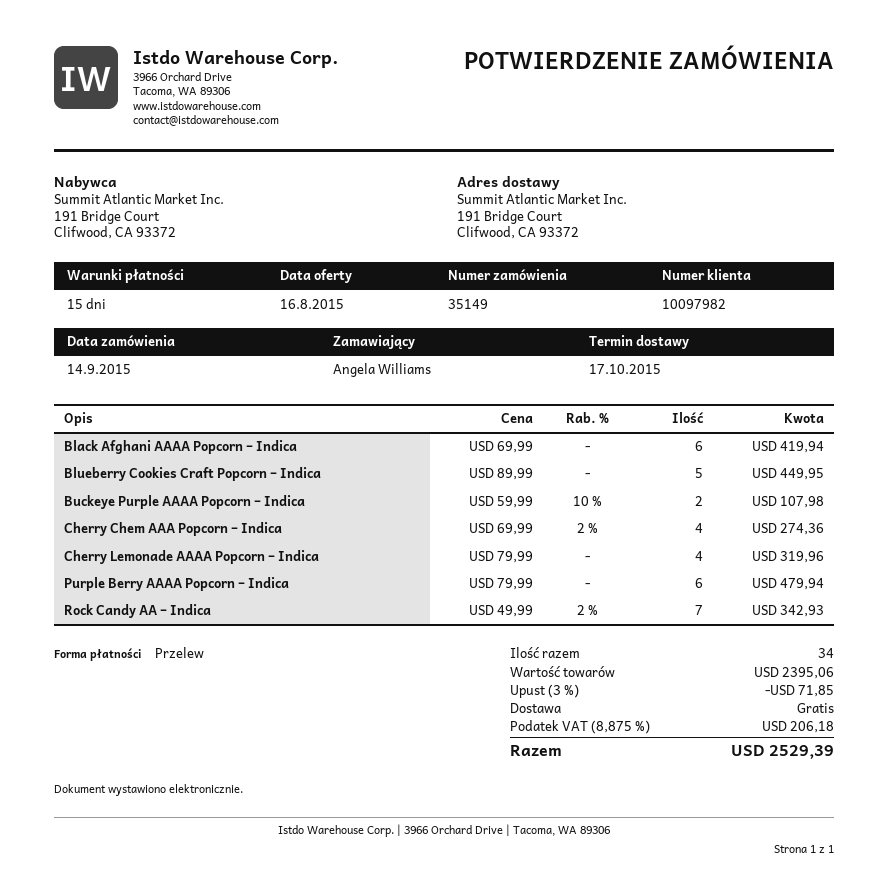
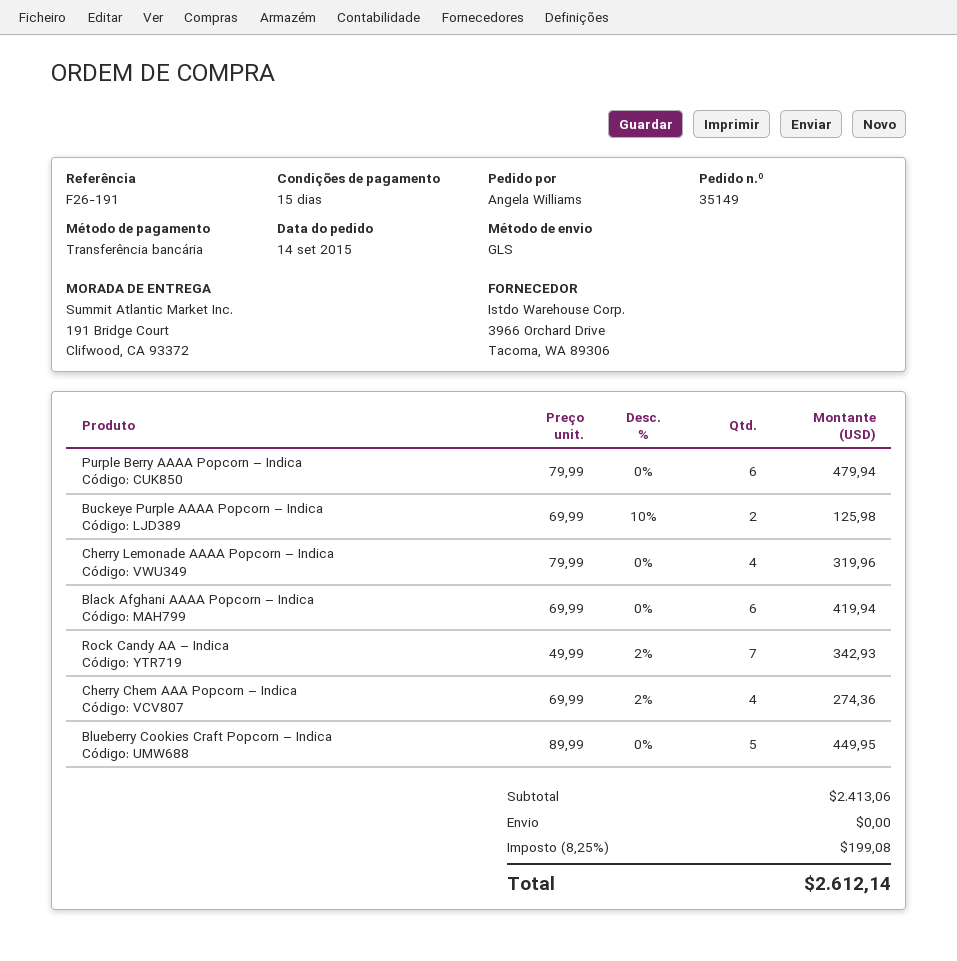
Buckeye Purple AAAA Popcorn – Indica: 2 x 59.99 - 10% = 107.98 -> 2 x 69.99 - 10% = 125.98
subtotal: 2395.06 -> 2413.06
discount: 3% = 71.85 -> none
tax: 8.875% = 206.18 -> 8.25% = 199.08
total: 2529.39 -> 2612.14

